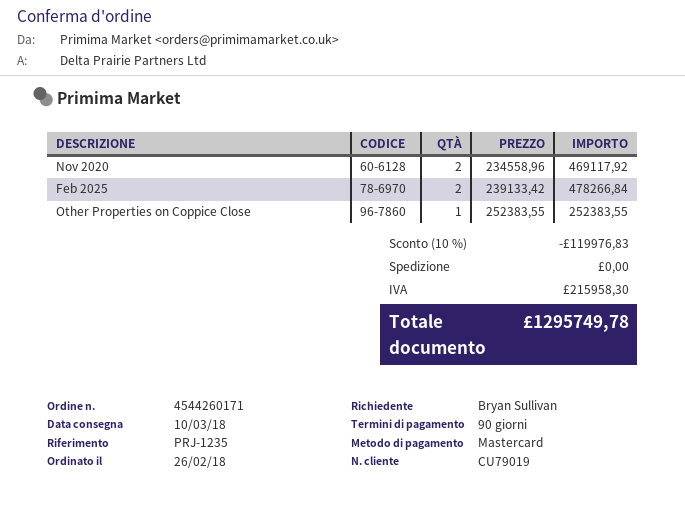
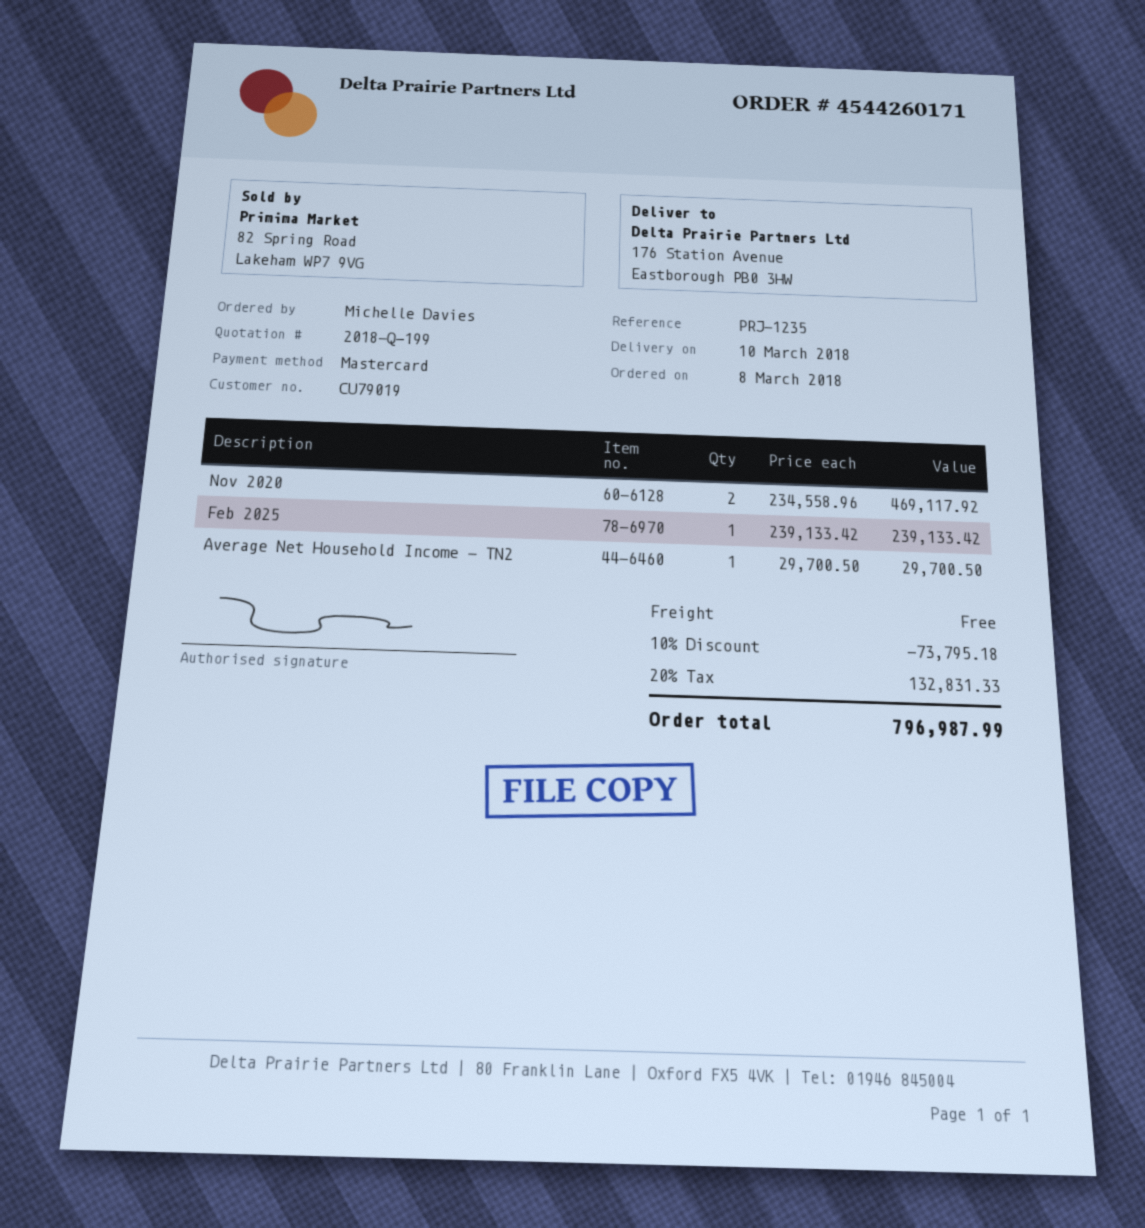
order date: 2018-02-26 -> 2018-03-08
ordered by: Bryan Sullivan -> Michelle Davies
Feb 2025: 2 x 239133.42 = 478266.84 -> 1 x 239133.42 = 239133.42
Other Properties on Coppice Close: 1 x 252383.55 = 252383.55 -> none
Average Net Household Income - TN2: none -> 1 x 29700.50 = 29700.50
discount: 10% = 119976.83 -> 10% = 73795.18
tax: 215958.30 -> 132831.33
total: 1295749.78 -> 796987.99

